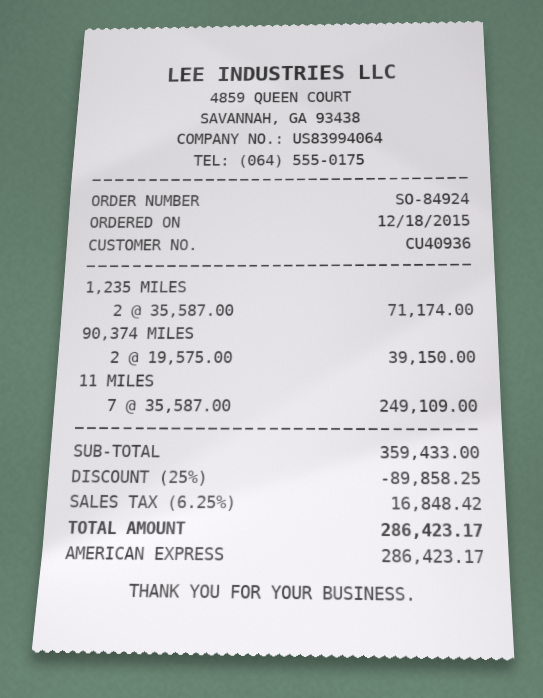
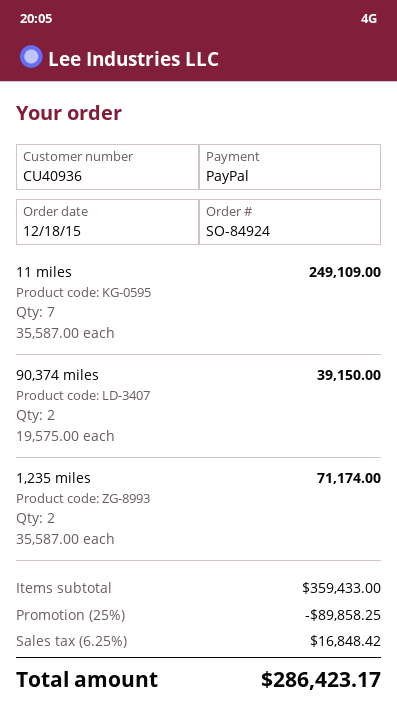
payment method: American Express -> PayPal

